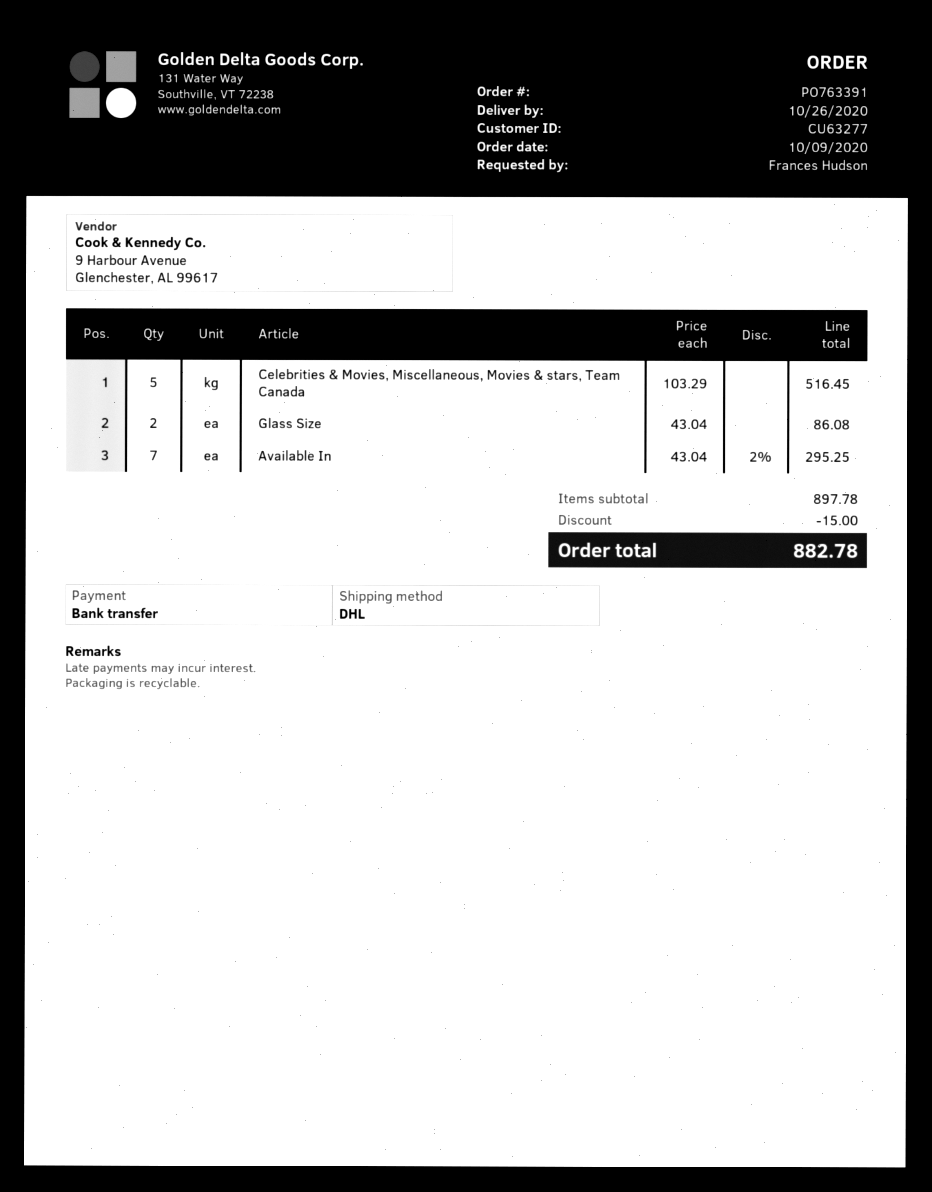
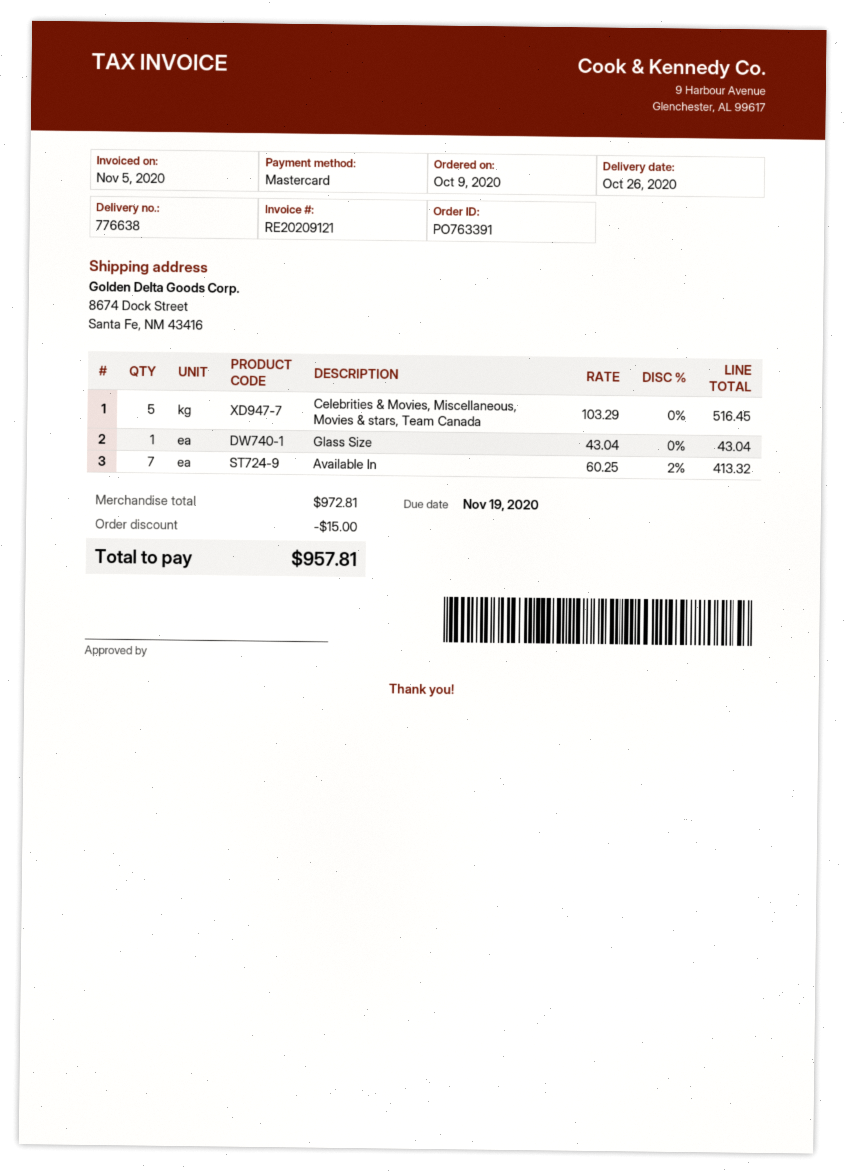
payment method: bank transfer -> Mastercard
Glass Size: 2 x 43.04 = 86.08 -> 1 x 43.04 = 43.04
Available In: 7 x 43.04 - 2% = 295.25 -> 7 x 60.25 - 2% = 413.32
subtotal: 897.78 -> 972.81
total: 882.78 -> 957.81

